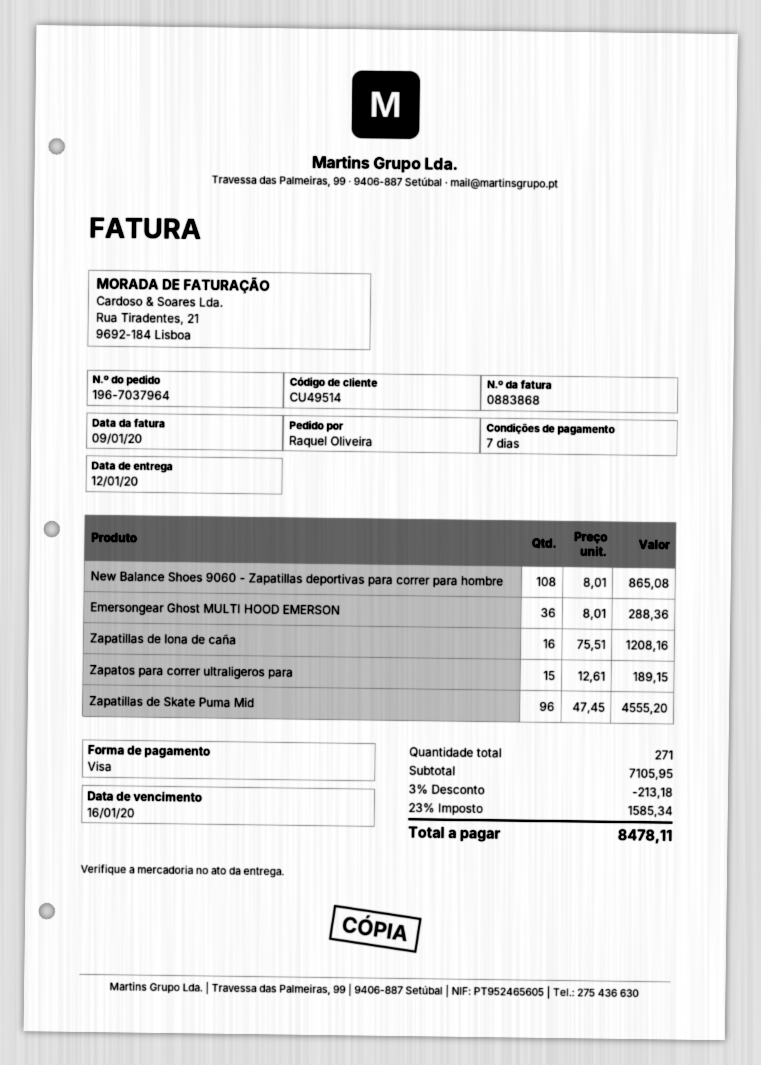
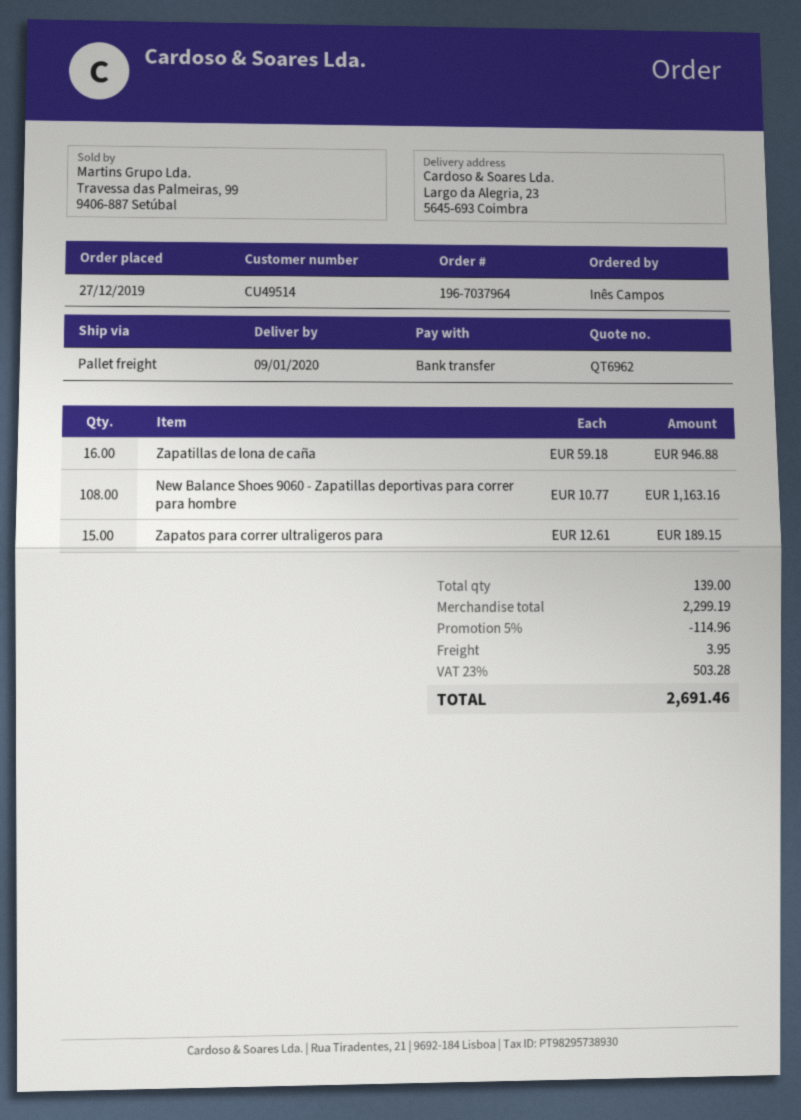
delivery date: 2020-01-12 -> 2020-01-09
ordered by: Raquel Oliveira -> Inês Campos
payment method: Visa -> bank transfer
New Balance Shoes 9060 - Zapatillas deportivas para correr para hombre: 108 x 8.01 = 865.08 -> 108 x 10.77 = 1163.16
Emersongear Ghost MULTI HOOD EMERSON: 36 x 8.01 = 288.36 -> none
Zapatillas de lona de caña: 16 x 75.51 = 1208.16 -> 16 x 59.18 = 946.88
Zapatillas de Skate Puma Mid: 96 x 47.45 = 4555.20 -> none
total quantity: 271 -> 139
subtotal: 7105.95 -> 2299.19
discount: 3% = 213.18 -> 5% = 114.96
shipping: none -> 3.95
tax: 23% = 1585.34 -> 23% = 503.28
total: 8478.11 -> 2691.46

